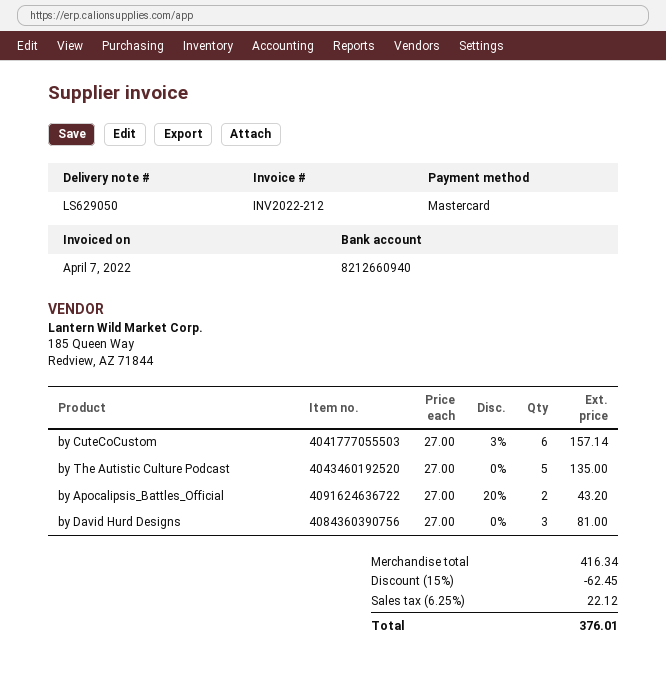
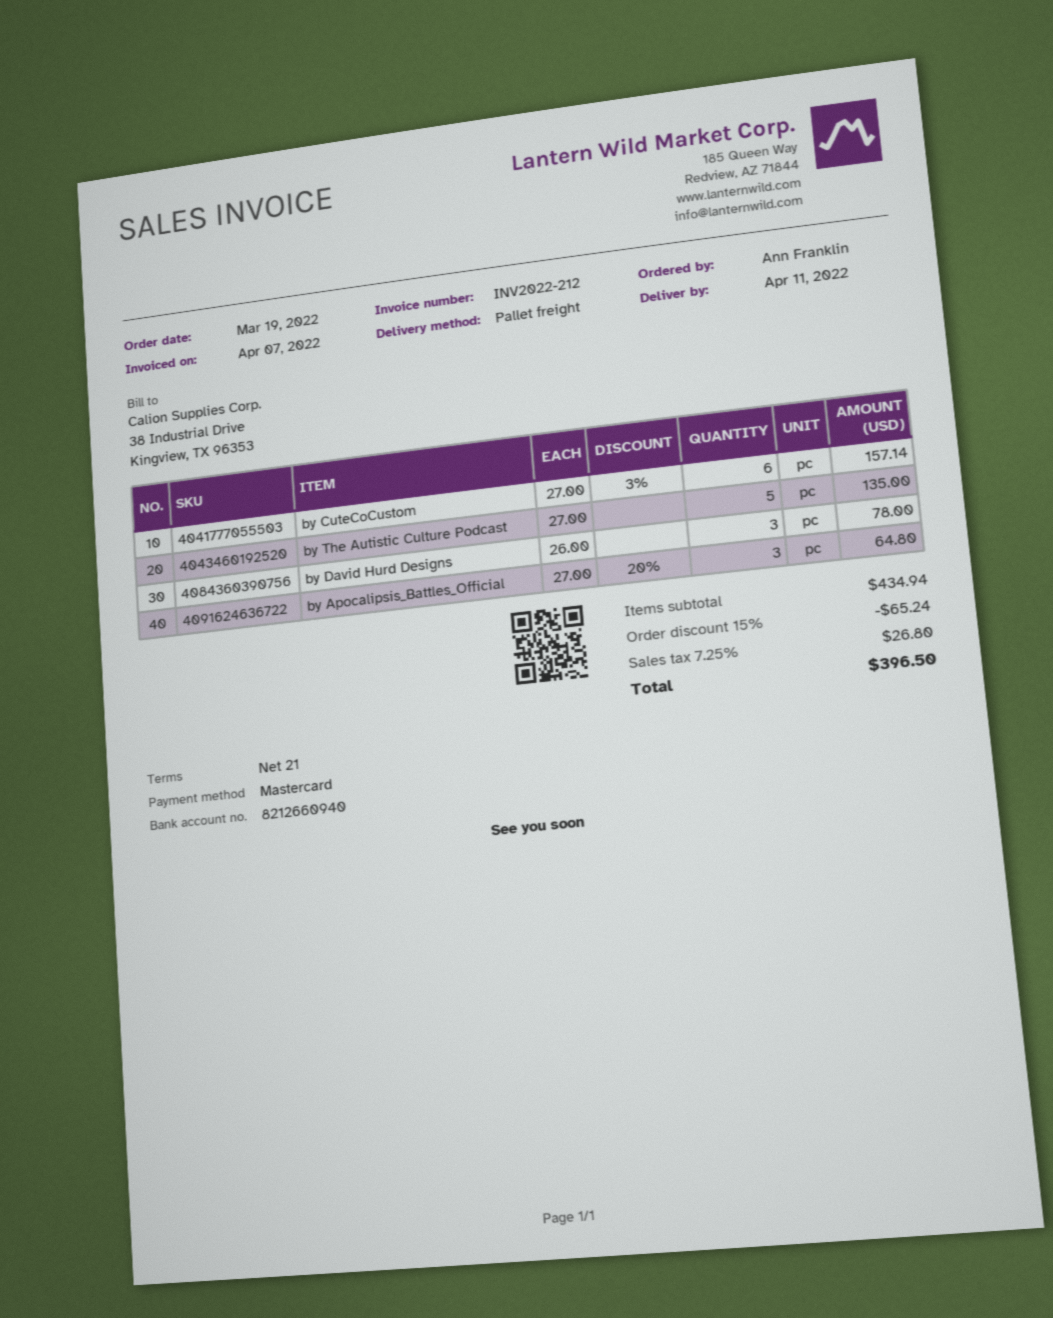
by Apocalipsis_Battles_Official: 2 x 27.00 - 20% = 43.20 -> 3 x 27.00 - 20% = 64.80
by David Hurd Designs: 3 x 27.00 = 81.00 -> 3 x 26.00 = 78.00
subtotal: 416.34 -> 434.94
discount: 15% = 62.45 -> 15% = 65.24
tax: 6.25% = 22.12 -> 7.25% = 26.80
total: 376.01 -> 396.50

